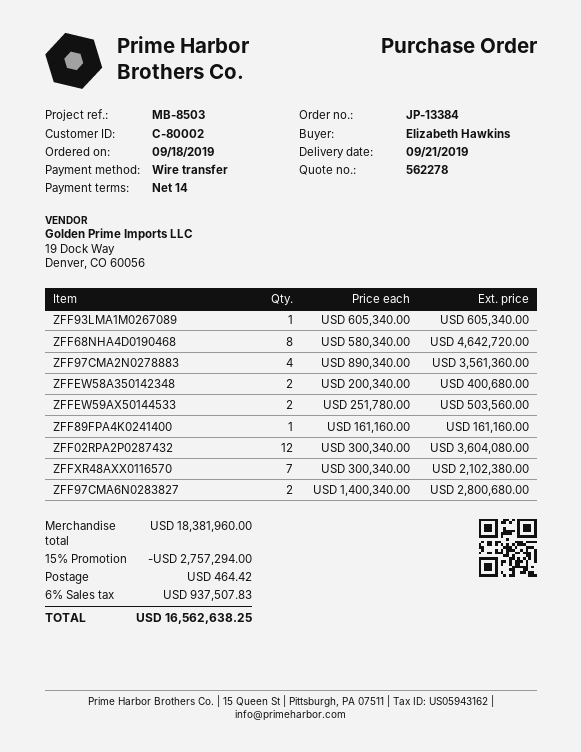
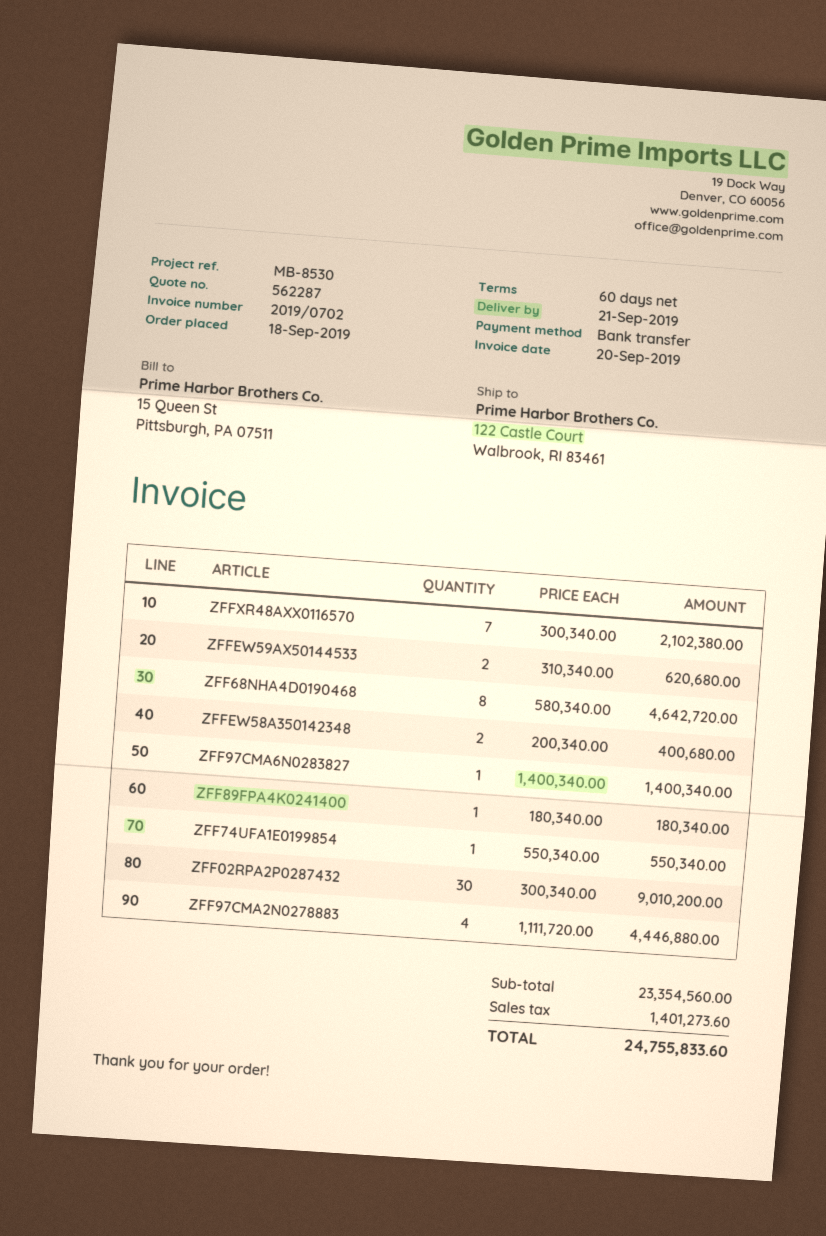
quote number: 562278 -> 562287
payment terms: 14 days -> 60 days
reference: MB-8503 -> MB-8530
ZFF93LMA1M0267089: 1 x 605340.00 = 605340.00 -> none
ZFF97CMA2N0278883: 4 x 890340.00 = 3561360.00 -> 4 x 1111720.00 = 4446880.00
ZFFEW59AX50144533: 2 x 251780.00 = 503560.00 -> 2 x 310340.00 = 620680.00
ZFF89FPA4K0241400: 1 x 161160.00 = 161160.00 -> 1 x 180340.00 = 180340.00
ZFF02RPA2P0287432: 12 x 300340.00 = 3604080.00 -> 30 x 300340.00 = 9010200.00
ZFF97CMA6N0283827: 2 x 1400340.00 = 2800680.00 -> 1 x 1400340.00 = 1400340.00
ZFF74UFA1E0199854: none -> 1 x 550340.00 = 550340.00
subtotal: 18381960.00 -> 23354560.00
discount: 15% = 2757294.00 -> none
shipping: 464.42 -> none
tax: 937507.83 -> 1401273.60
total: 16562638.25 -> 24755833.60

